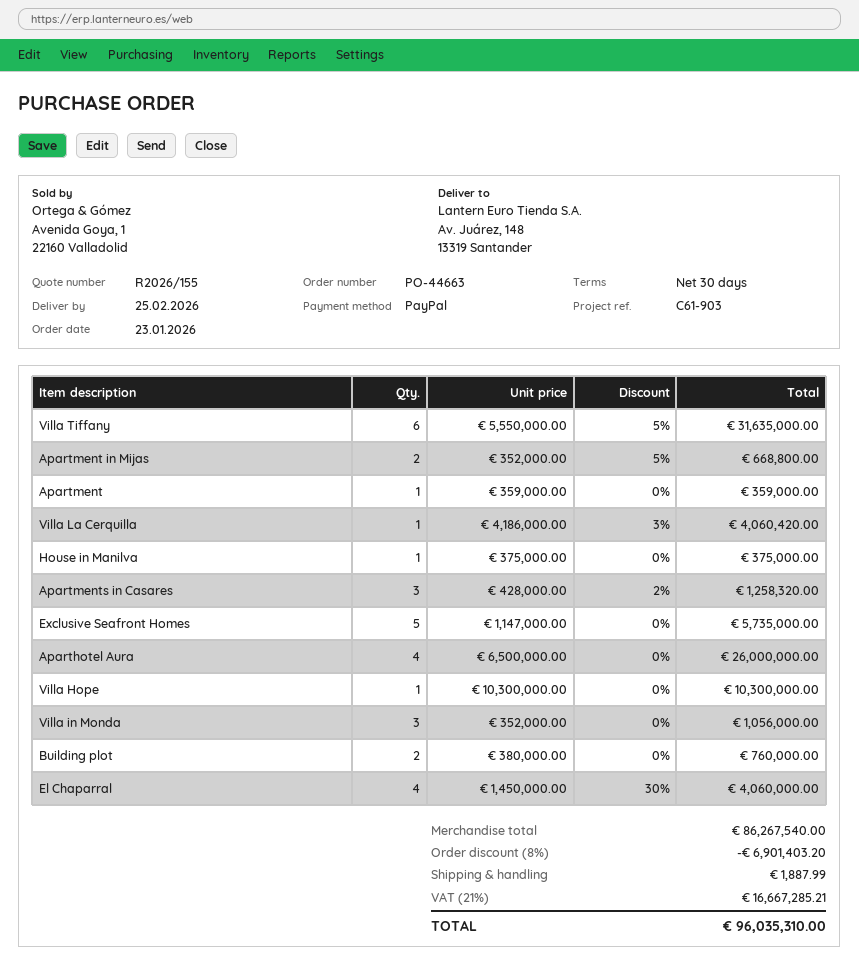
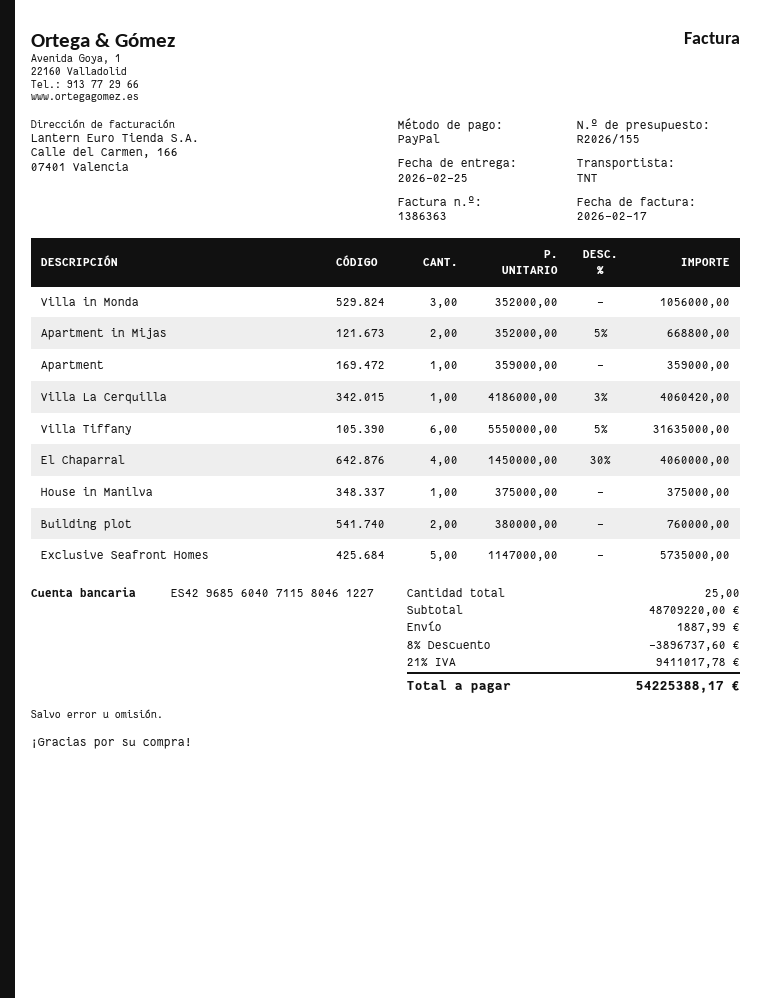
Apartments in Casares: 3 x 428000.00 - 2% = 1258320.00 -> none
Aparthotel Aura: 4 x 6500000.00 = 26000000.00 -> none
Villa Hope: 1 x 10300000.00 = 10300000.00 -> none
subtotal: 86267540.00 -> 48709220.00
discount: 8% = 6901403.20 -> 8% = 3896737.60
tax: 21% = 16667285.21 -> 21% = 9411017.78
total: 96035310.00 -> 54225388.17

